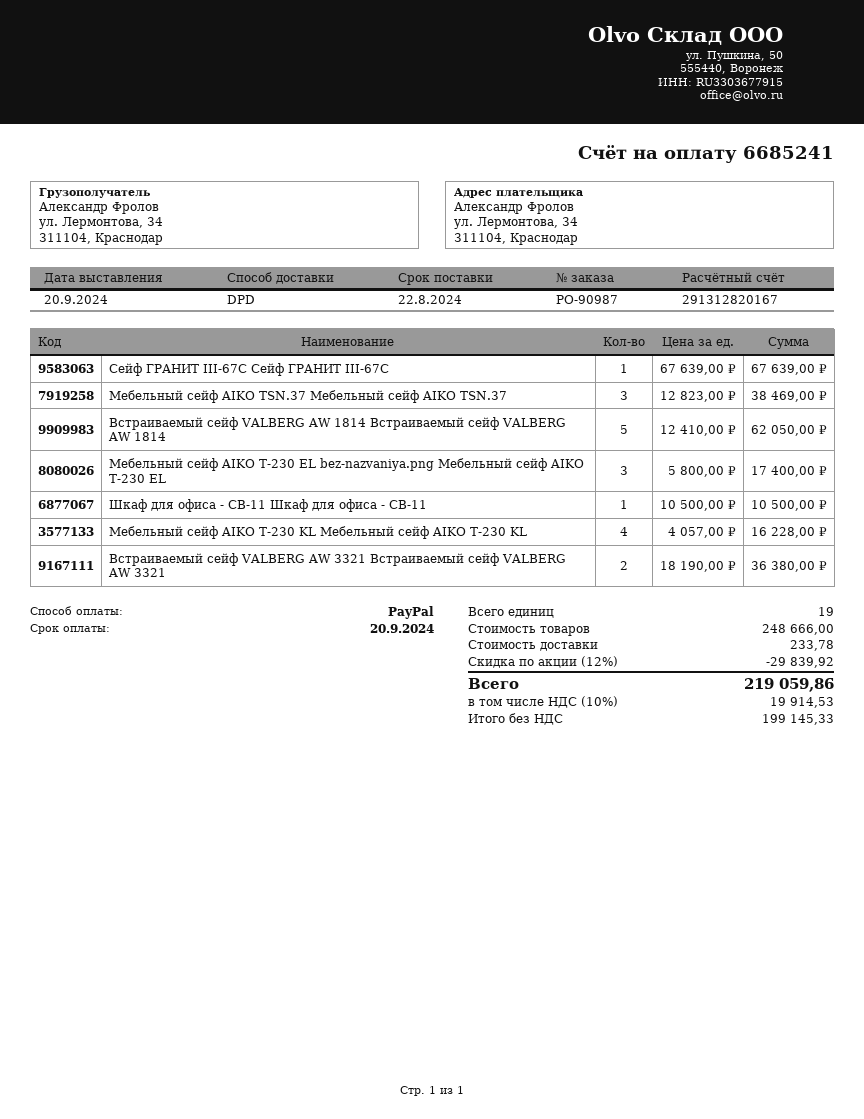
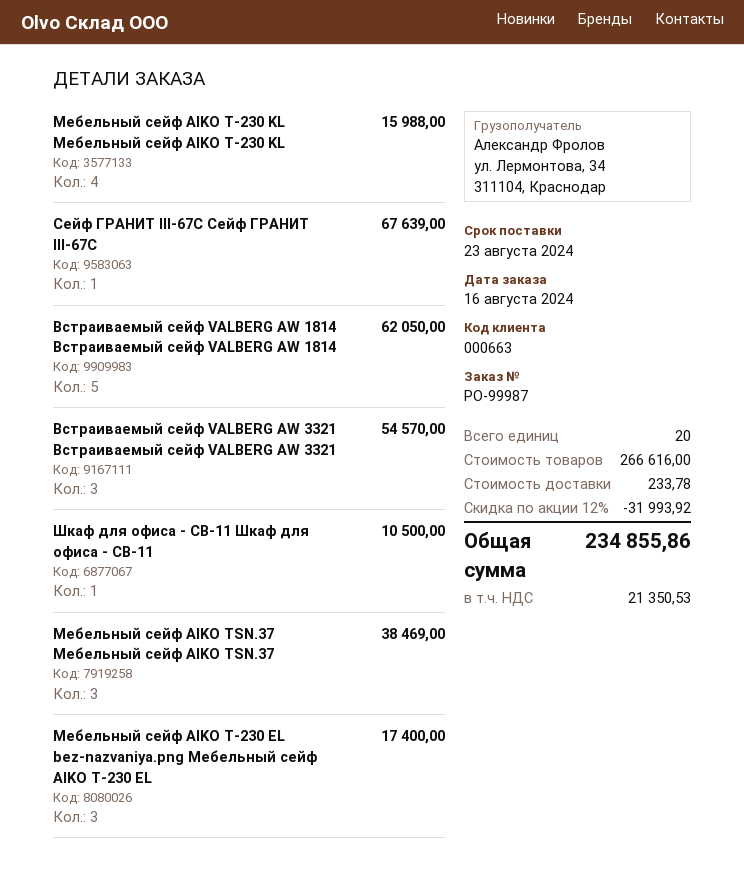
order number: PO-90987 -> PO-99987
delivery date: 2024-08-22 -> 2024-08-23
Мебельный сейф AIKO T-230 KL Мебельный сейф AIKO T-230 KL: 4 for 16228.00 -> 4 for 15988.00
Встраиваемый сейф VALBERG AW 3321 Встраиваемый сейф VALBERG AW 3321: 2 for 36380.00 -> 3 for 54570.00
total quantity: 19 -> 20
subtotal: 248666.00 -> 266616.00
discount: 12% = 29839.92 -> 12% = 31993.92
tax: 19914.53 -> 21350.53
total: 219059.86 -> 234855.86

